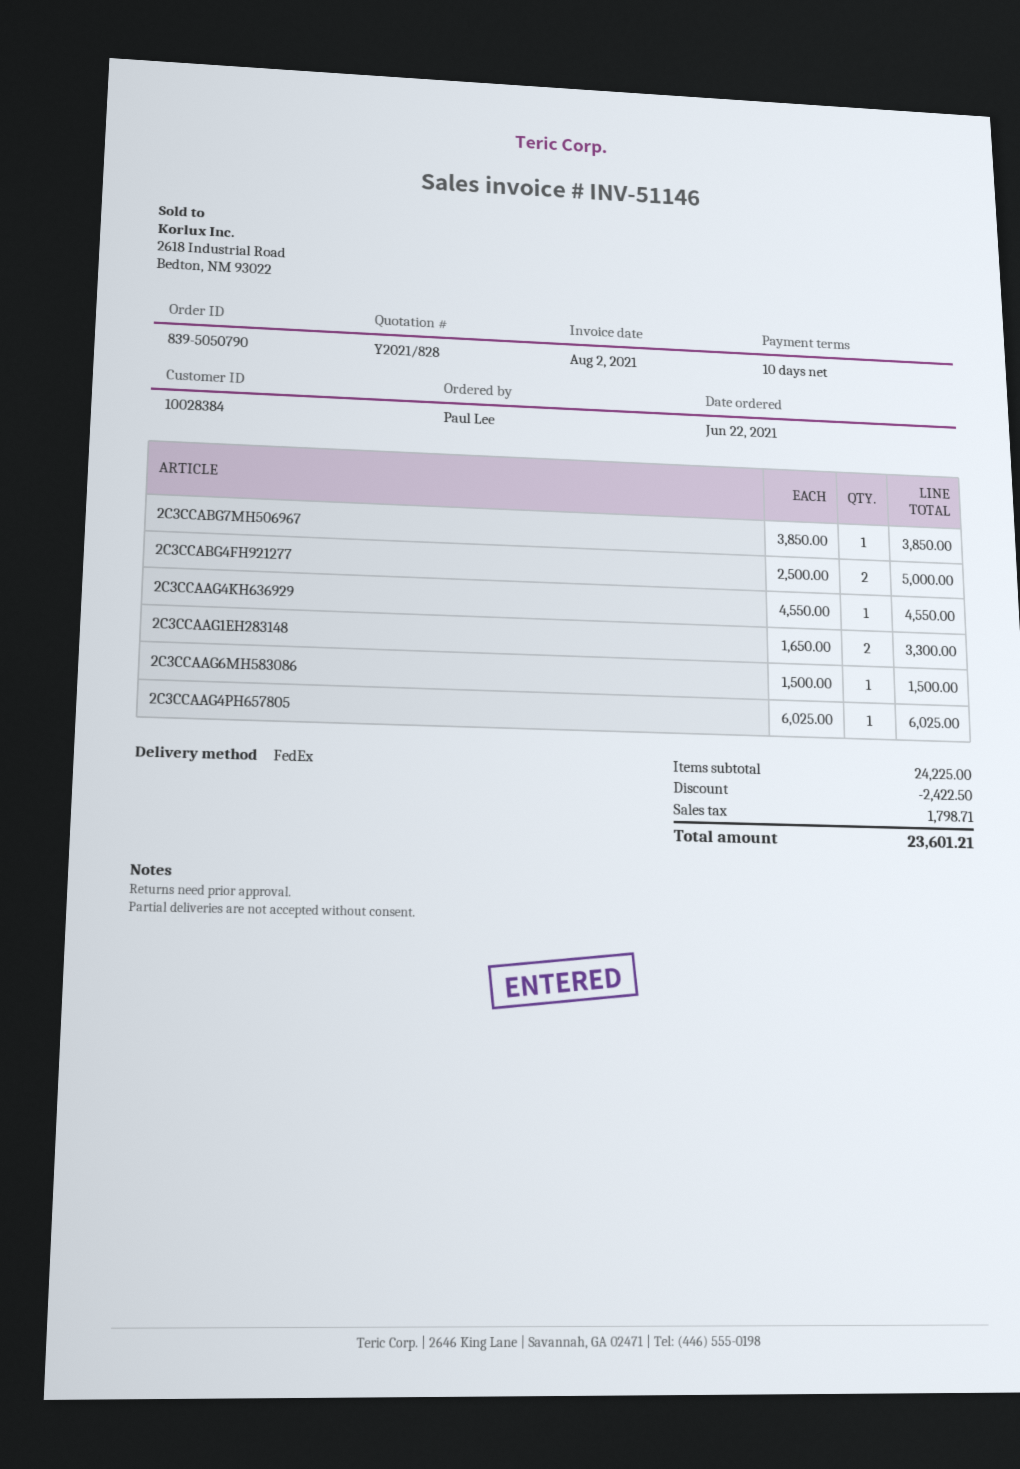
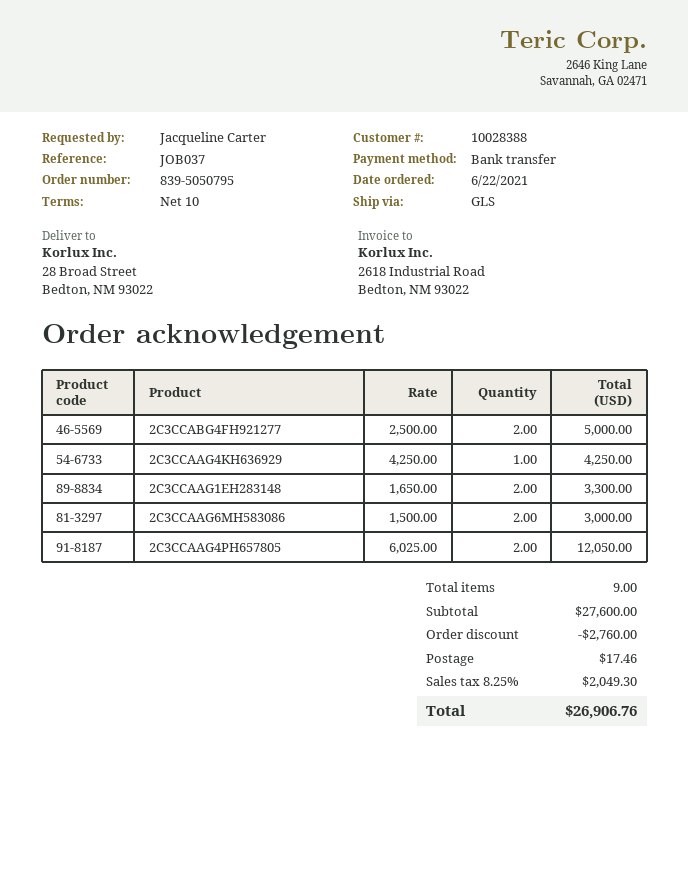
order number: 839-5050790 -> 839-5050795
customer number: 10028384 -> 10028388
ordered by: Paul Lee -> Jacqueline Carter
shipping method: FedEx -> GLS
2C3CCABG7MH506967: 1 x 3850.00 = 3850.00 -> none
2C3CCAAG4KH636929: 1 x 4550.00 = 4550.00 -> 1 x 4250.00 = 4250.00
2C3CCAAG6MH583086: 1 x 1500.00 = 1500.00 -> 2 x 1500.00 = 3000.00
2C3CCAAG4PH657805: 1 x 6025.00 = 6025.00 -> 2 x 6025.00 = 12050.00
subtotal: 24225.00 -> 27600.00
discount: 2422.50 -> 2760.00
shipping: none -> 17.46
tax: 1798.71 -> 2049.30
total: 23601.21 -> 26906.76

